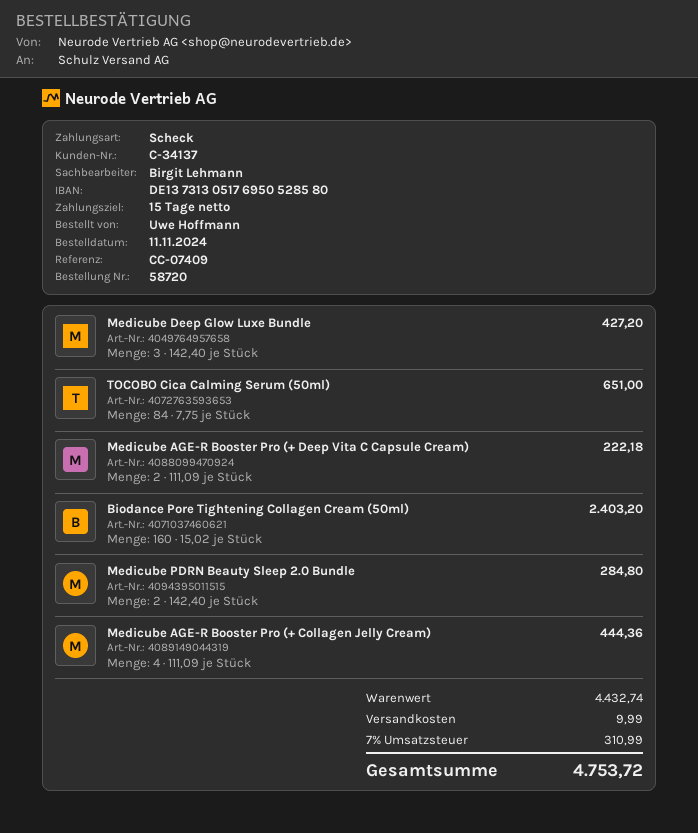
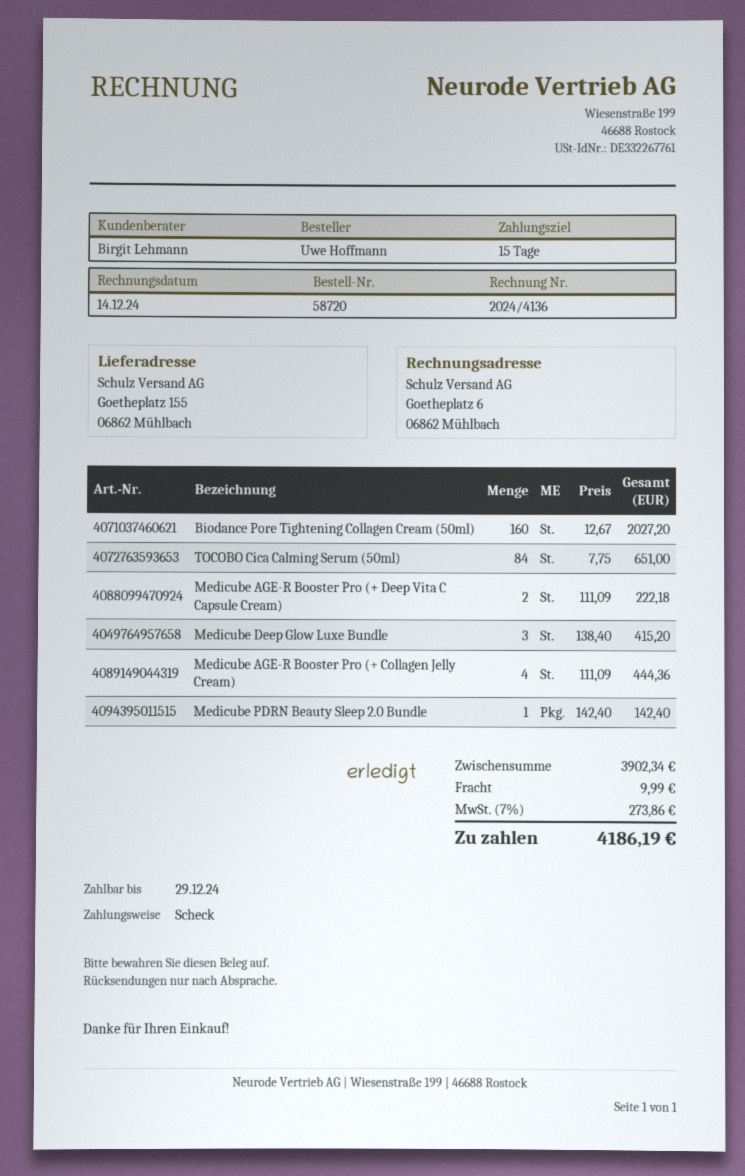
Medicube Deep Glow Luxe Bundle: 3 x 142.40 = 427.20 -> 3 x 138.40 = 415.20
Biodance Pore Tightening Collagen Cream (50ml): 160 x 15.02 = 2403.20 -> 160 x 12.67 = 2027.20
Medicube PDRN Beauty Sleep 2.0 Bundle: 2 x 142.40 = 284.80 -> 1 x 142.40 = 142.40
subtotal: 4432.74 -> 3902.34
tax: 7% = 310.99 -> 7% = 273.86
total: 4753.72 -> 4186.19

